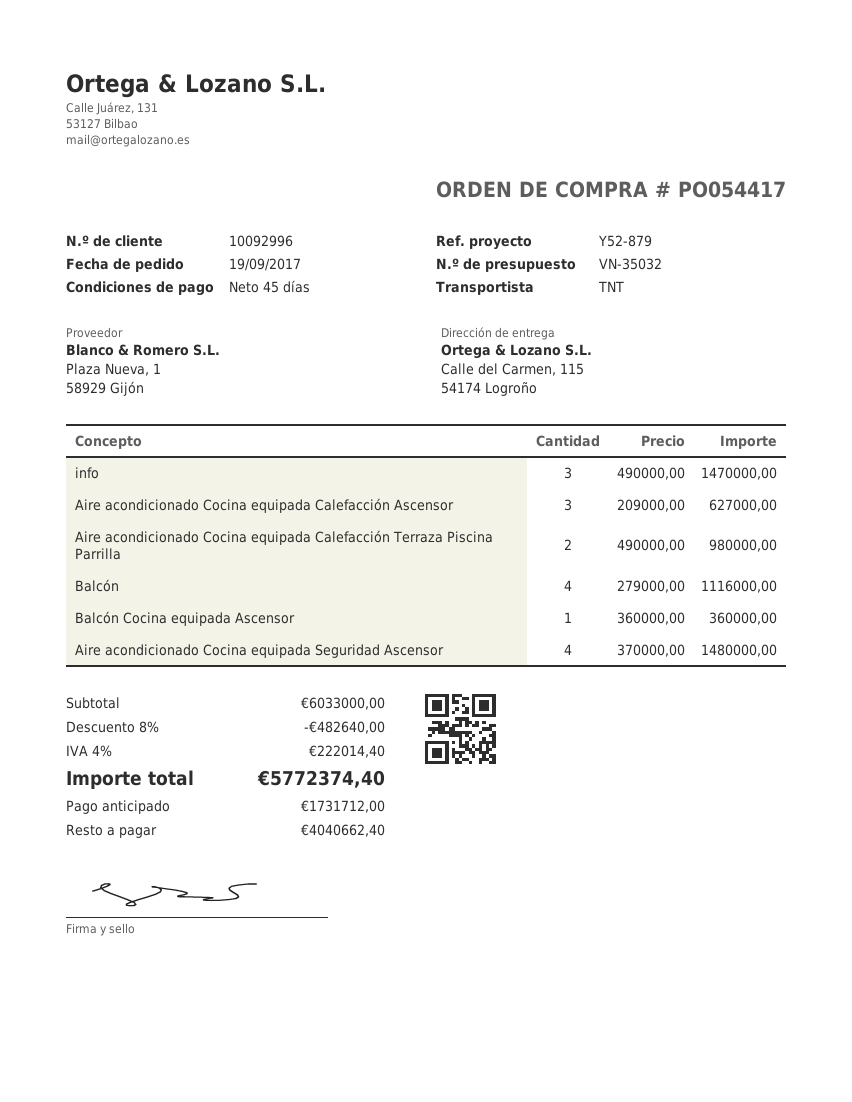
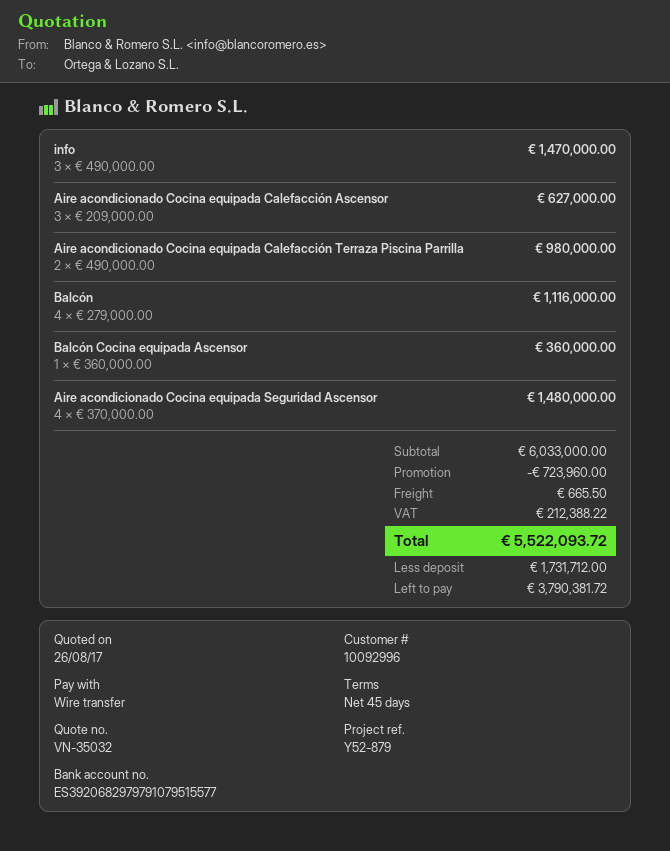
discount: 482640.00 -> 723960.00
shipping: none -> 665.50
tax: 222014.40 -> 212388.22
total: 5772374.40 -> 5522093.72
balance: 4040662.40 -> 3790381.72

